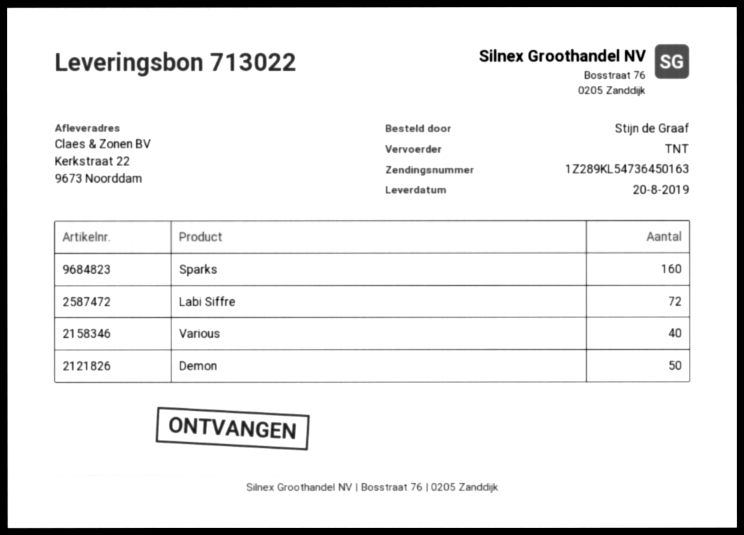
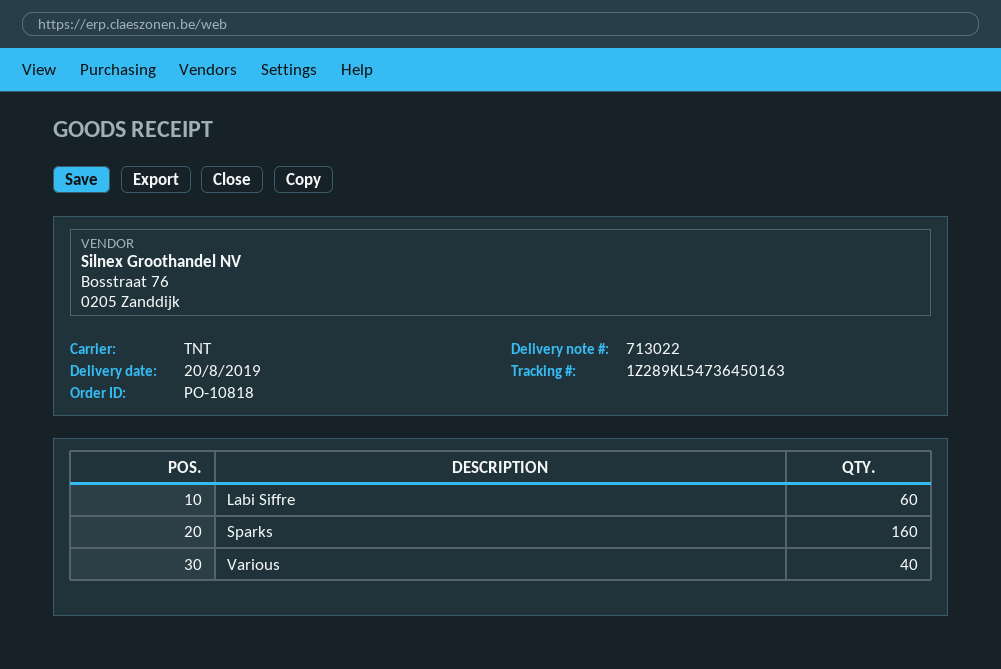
Labi Siffre: 72 -> 60
Demon: 50 -> none

